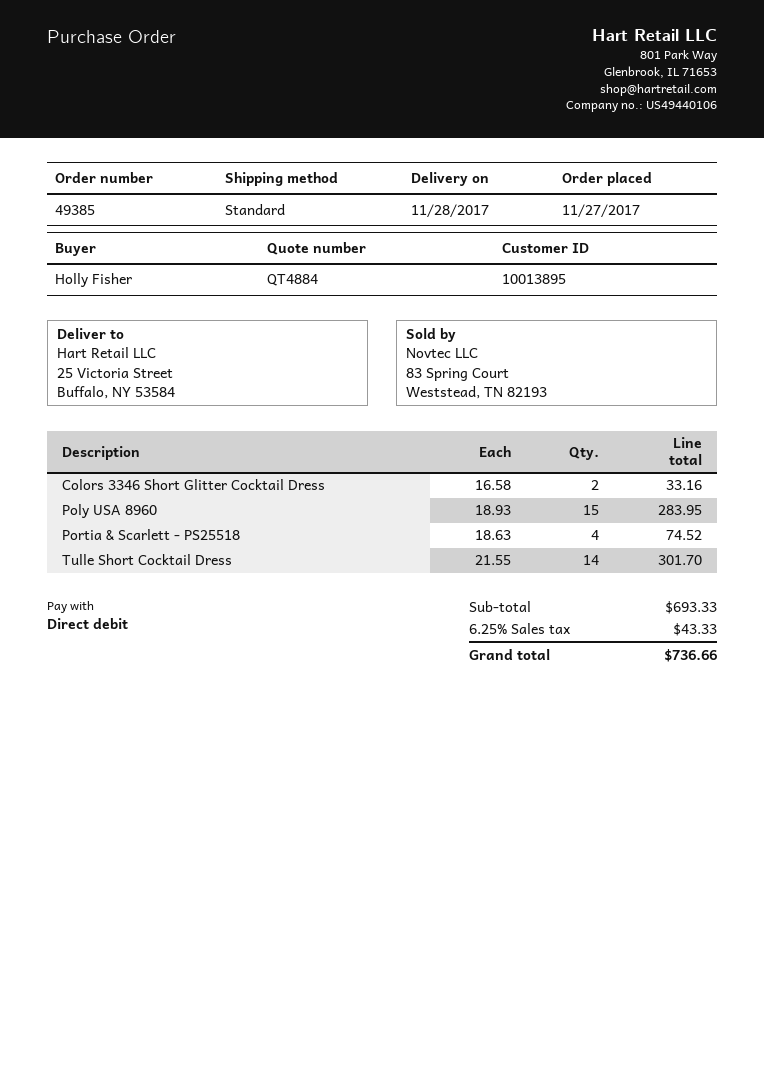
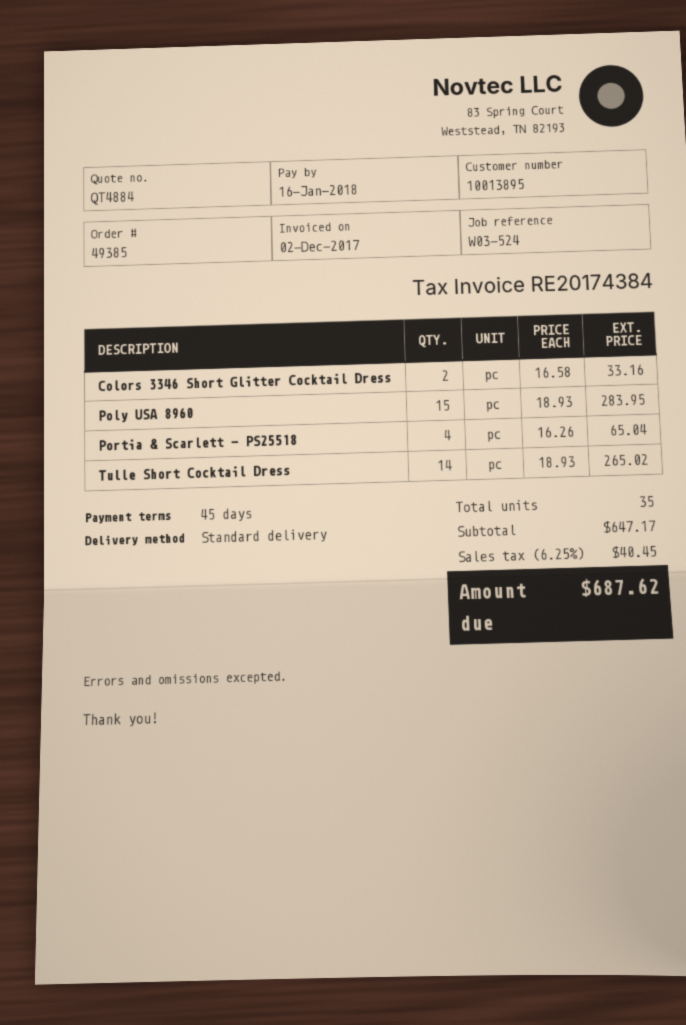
Portia & Scarlett - PS25518: 4 x 18.63 = 74.52 -> 4 x 16.26 = 65.04
Tulle Short Cocktail Dress: 14 x 21.55 = 301.70 -> 14 x 18.93 = 265.02
subtotal: 693.33 -> 647.17
tax: 6.25% = 43.33 -> 6.25% = 40.45
total: 736.66 -> 687.62

